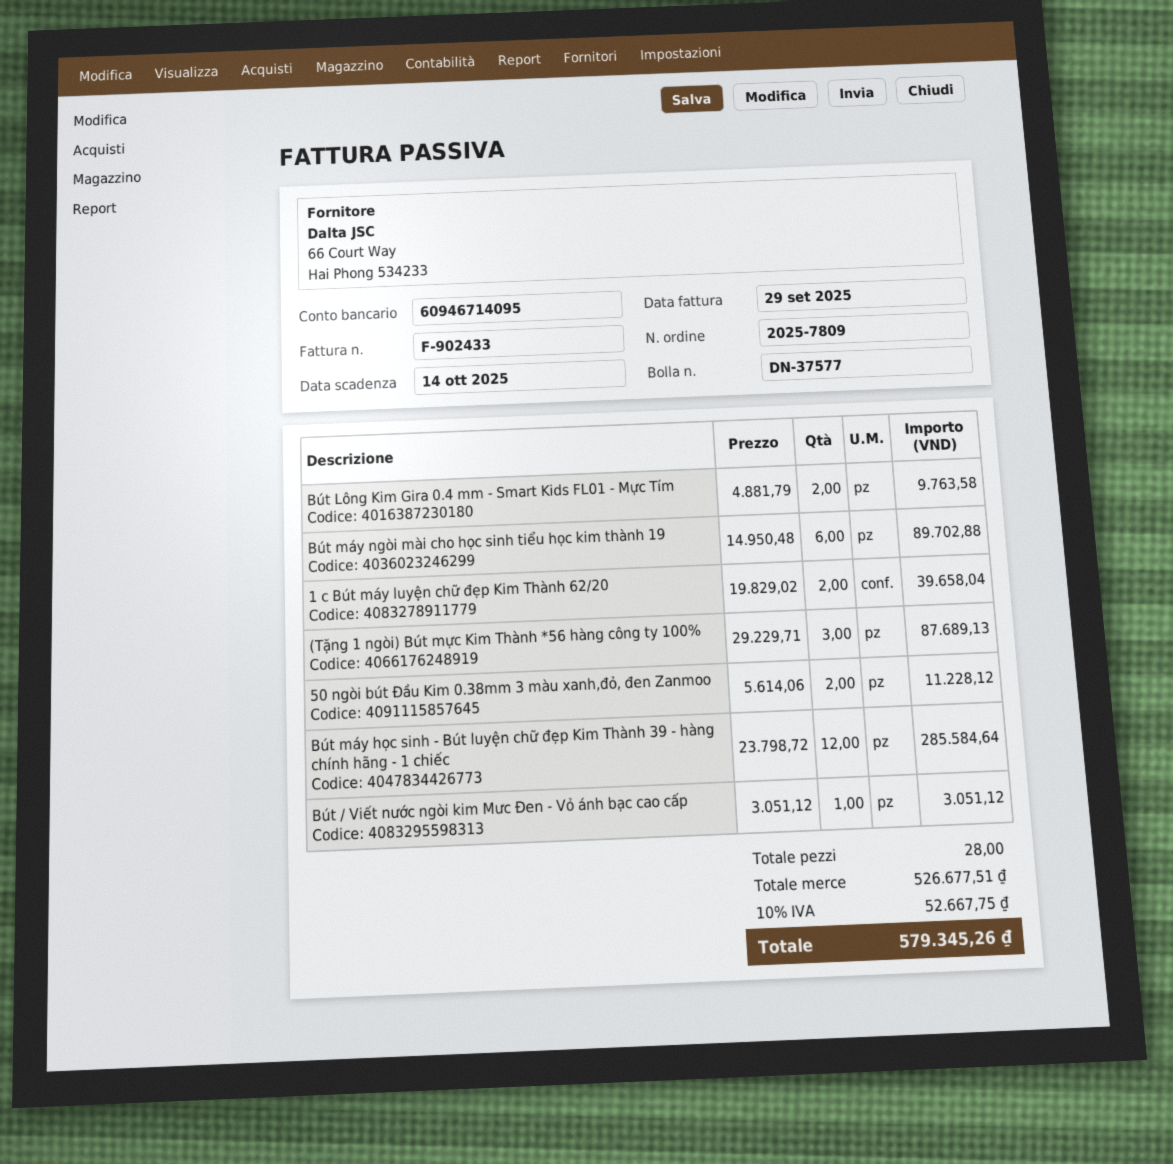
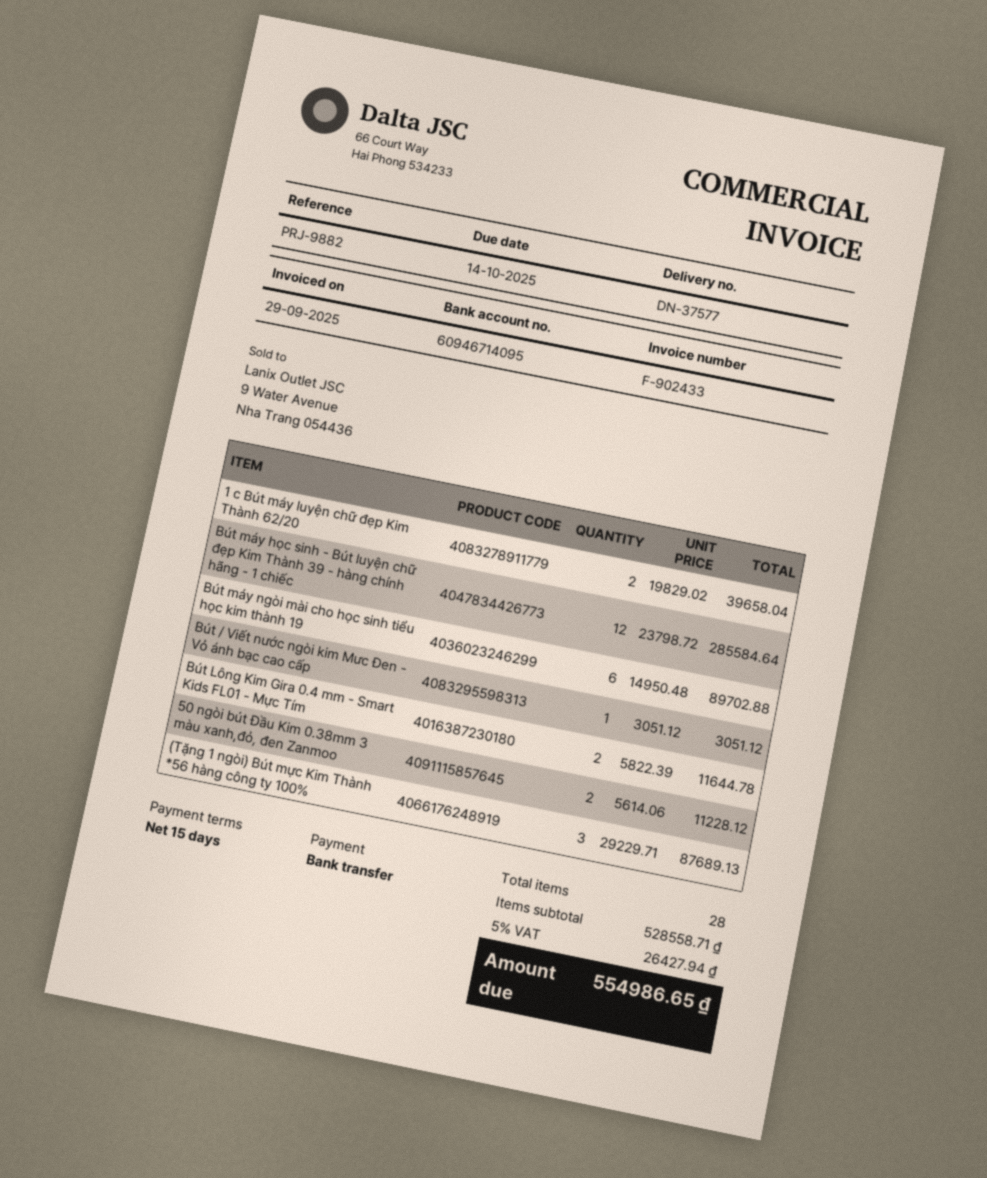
Bút Lông Kim Gira 0.4 mm - Smart Kids FL01 - Mực Tím: 2 x 4881.79 = 9763.58 -> 2 x 5822.39 = 11644.78
subtotal: 526677.51 -> 528558.71
tax: 10% = 52667.75 -> 5% = 26427.94
total: 579345.26 -> 554986.65

